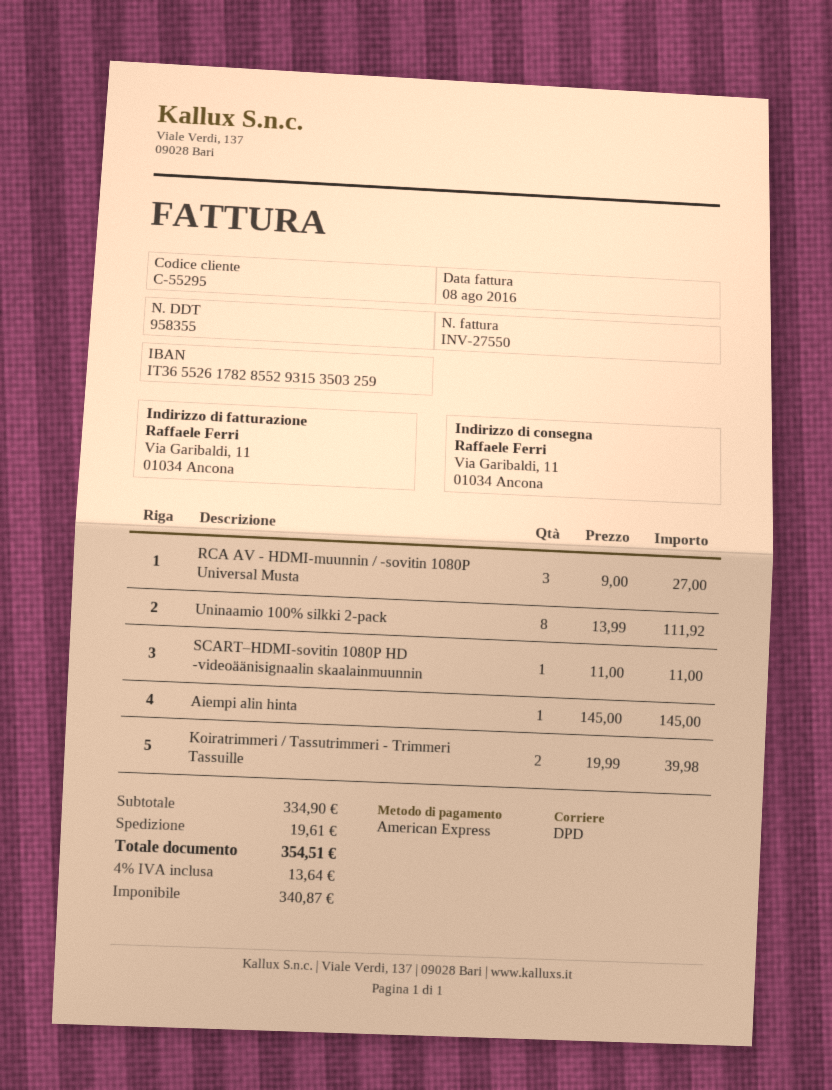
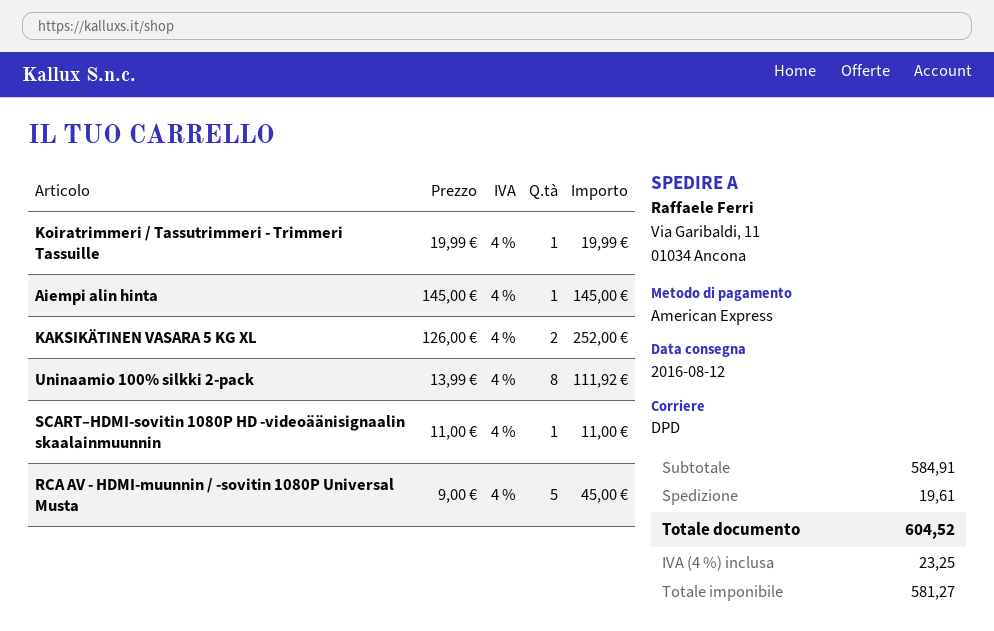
RCA AV - HDMI-muunnin / -sovitin 1080P Universal Musta: 3 x 9.00 = 27.00 -> 5 x 9.00 = 45.00
Koiratrimmeri / Tassutrimmeri - Trimmeri Tassuille: 2 x 19.99 = 39.98 -> 1 x 19.99 = 19.99
KAKSIKÄTINEN VASARA 5 KG XL: none -> 2 x 126.00 = 252.00
subtotal: 334.90 -> 584.91
net: 340.87 -> 581.27
tax: 4% = 13.64 -> 4% = 23.25
total: 354.51 -> 604.52

